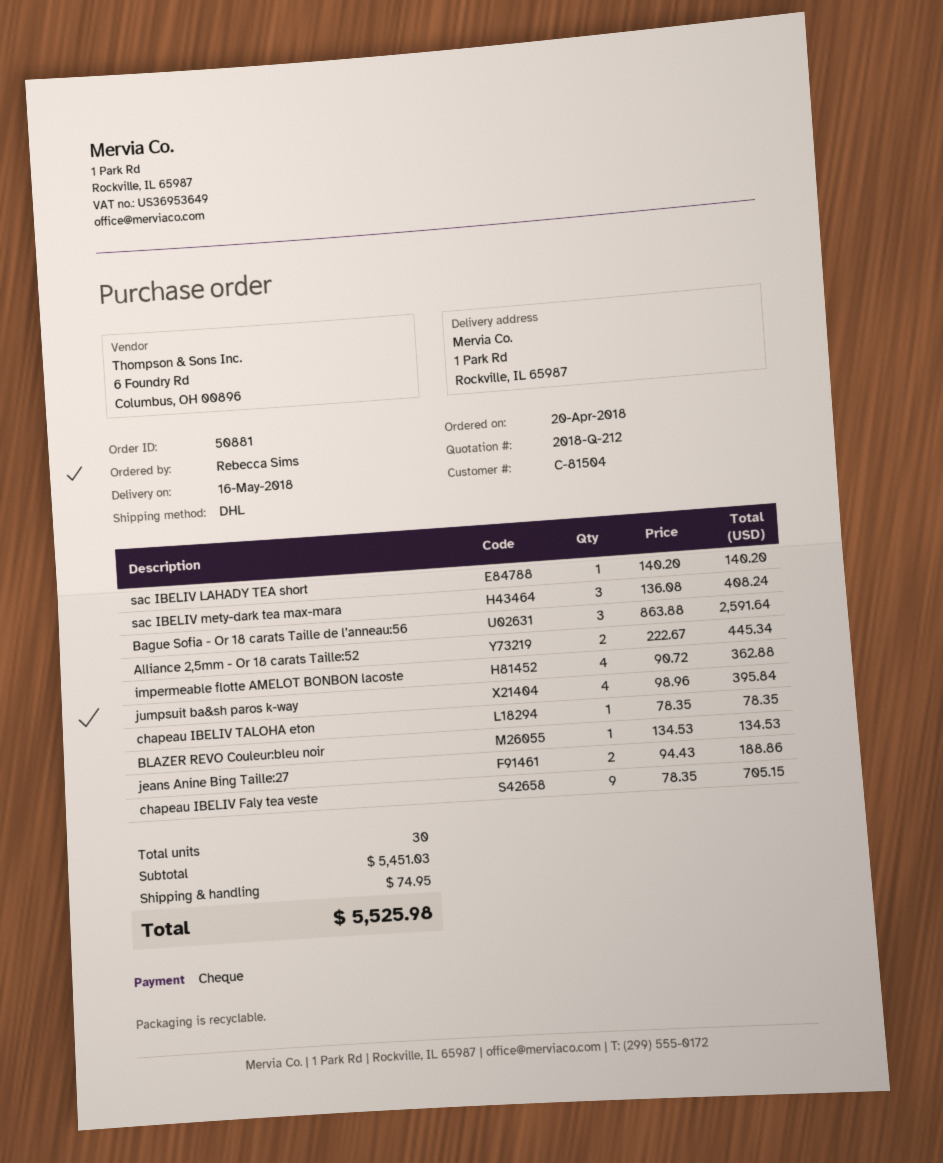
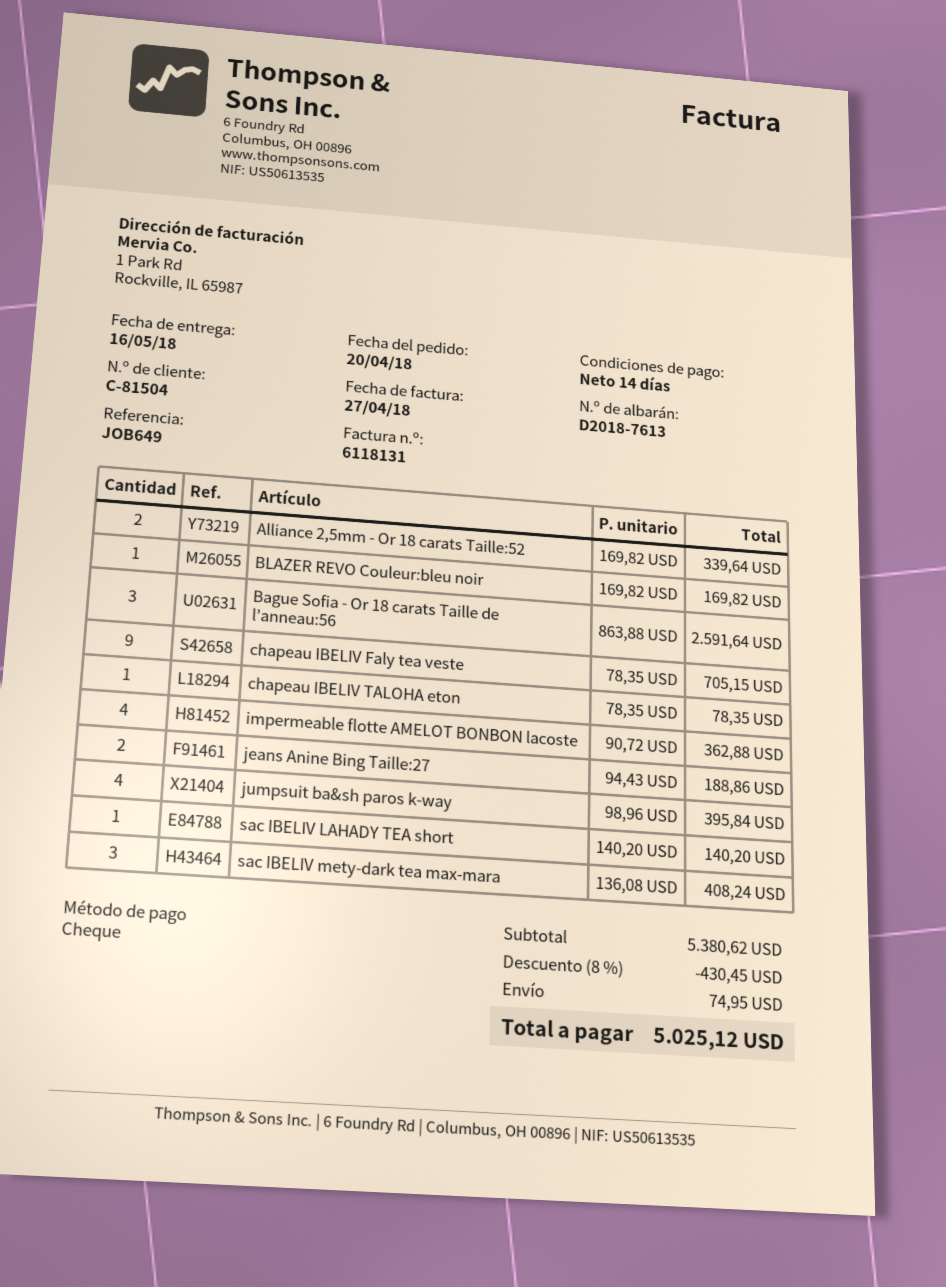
Alliance 2,5mm - Or 18 carats Taille:52: 2 x 222.67 = 445.34 -> 2 x 169.82 = 339.64
BLAZER REVO Couleur:bleu noir: 1 x 134.53 = 134.53 -> 1 x 169.82 = 169.82
subtotal: 5451.03 -> 5380.62
discount: none -> 8% = 430.45
total: 5525.98 -> 5025.12

